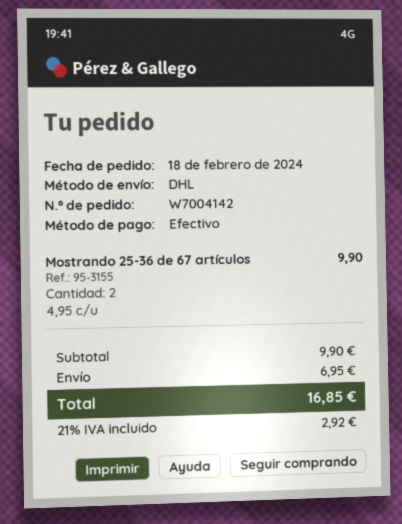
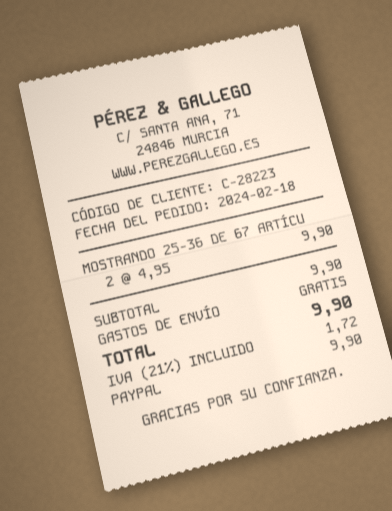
payment method: cash -> PayPal
shipping: 6.95 -> 0.00
tax: 21% = 2.92 -> 21% = 1.72
total: 16.85 -> 9.90

